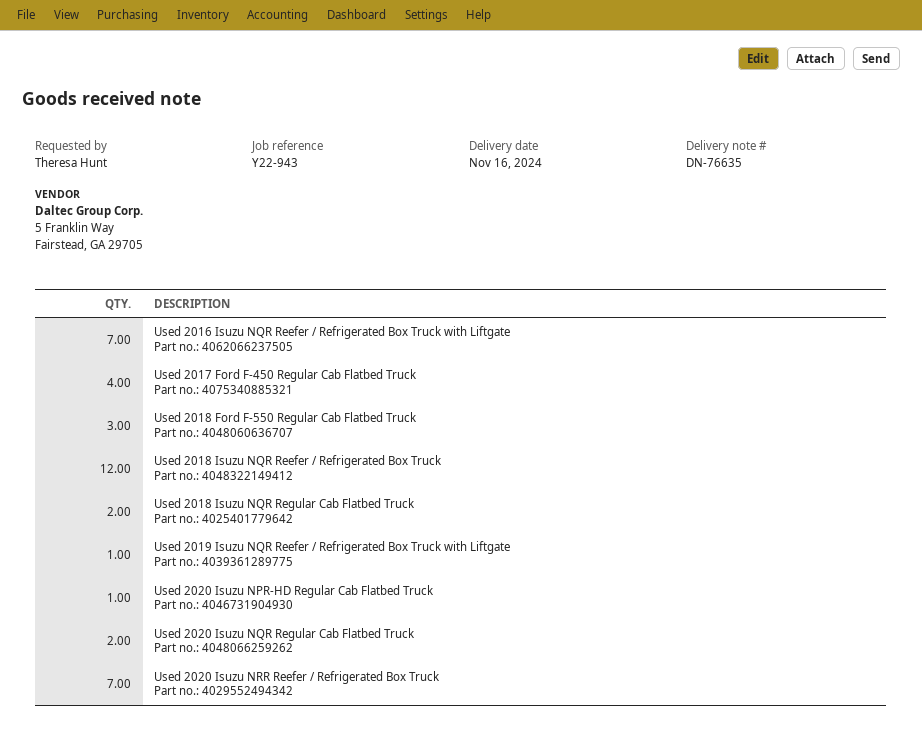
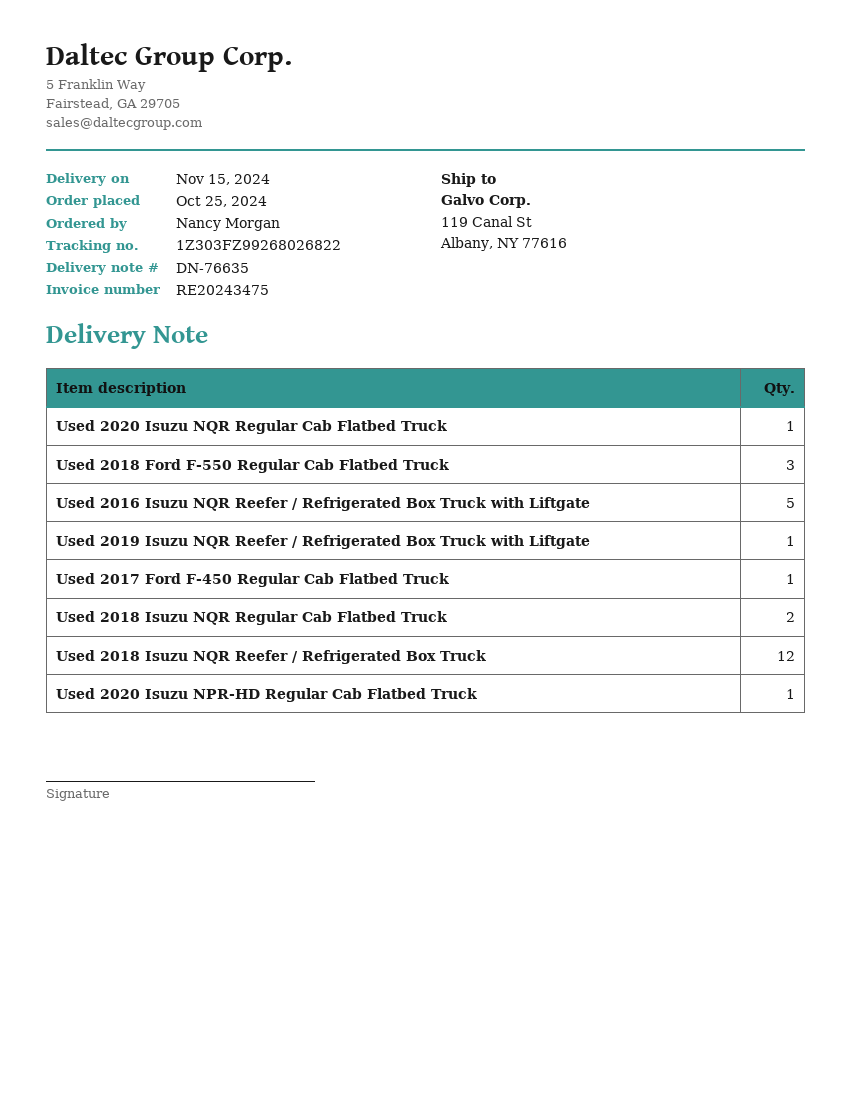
delivery date: 2024-11-16 -> 2024-11-15
ordered by: Theresa Hunt -> Nancy Morgan
Used 2016 Isuzu NQR Reefer / Refrigerated Box Truck with Liftgate: 7 -> 5
Used 2017 Ford F-450 Regular Cab Flatbed Truck: 4 -> 1
Used 2020 Isuzu NQR Regular Cab Flatbed Truck: 2 -> 1
Used 2020 Isuzu NRR Reefer / Refrigerated Box Truck: 7 -> none

